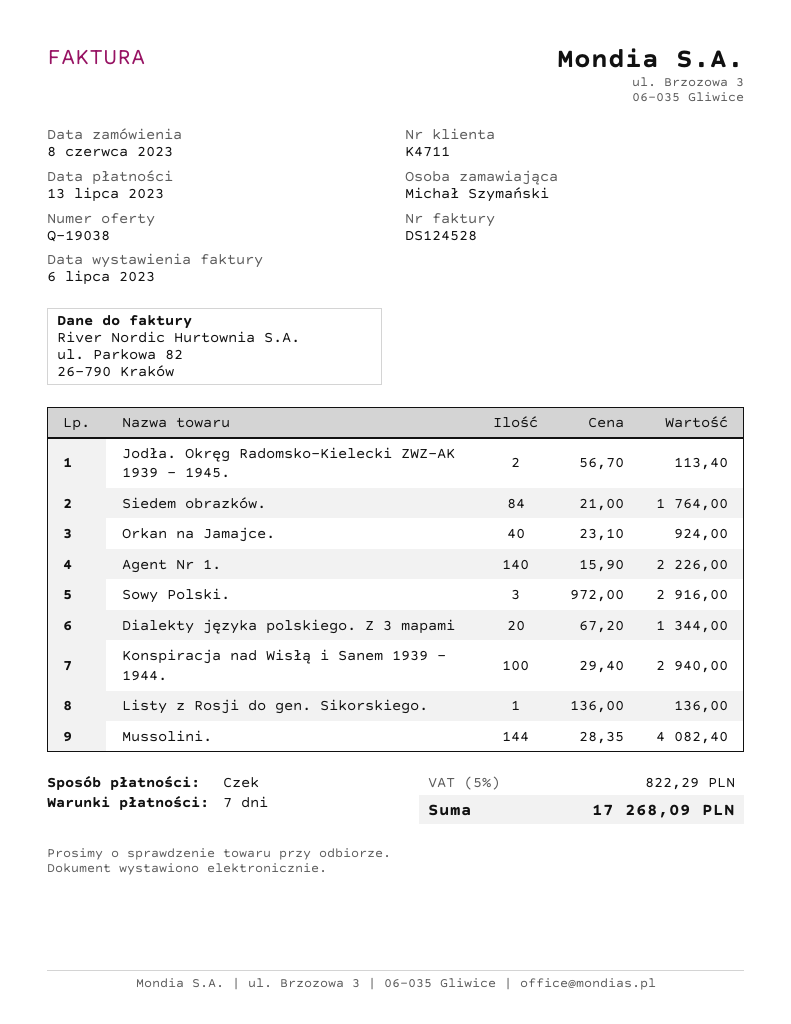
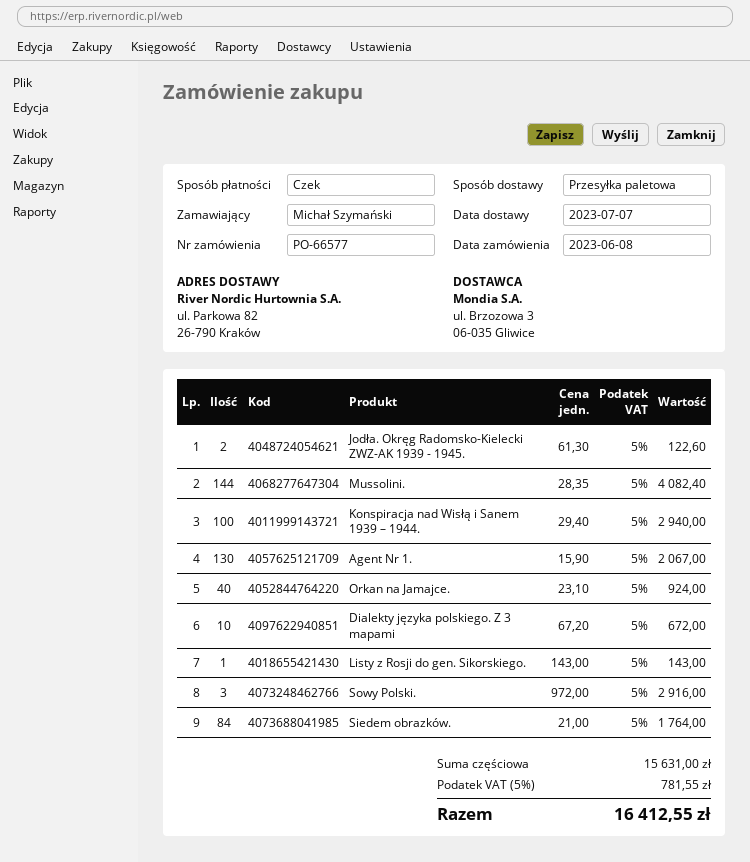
Jodła. Okręg Radomsko-Kielecki ZWZ-AK 1939 - 1945.: 2 x 56.70 = 113.40 -> 2 x 61.30 = 122.60
Agent Nr 1.: 140 x 15.90 = 2226.00 -> 130 x 15.90 = 2067.00
Dialekty języka polskiego. Z 3 mapami: 20 x 67.20 = 1344.00 -> 10 x 67.20 = 672.00
Listy z Rosji do gen. Sikorskiego.: 1 x 136.00 = 136.00 -> 1 x 143.00 = 143.00
tax: 5% = 822.29 -> 5% = 781.55
total: 17268.09 -> 16412.55

